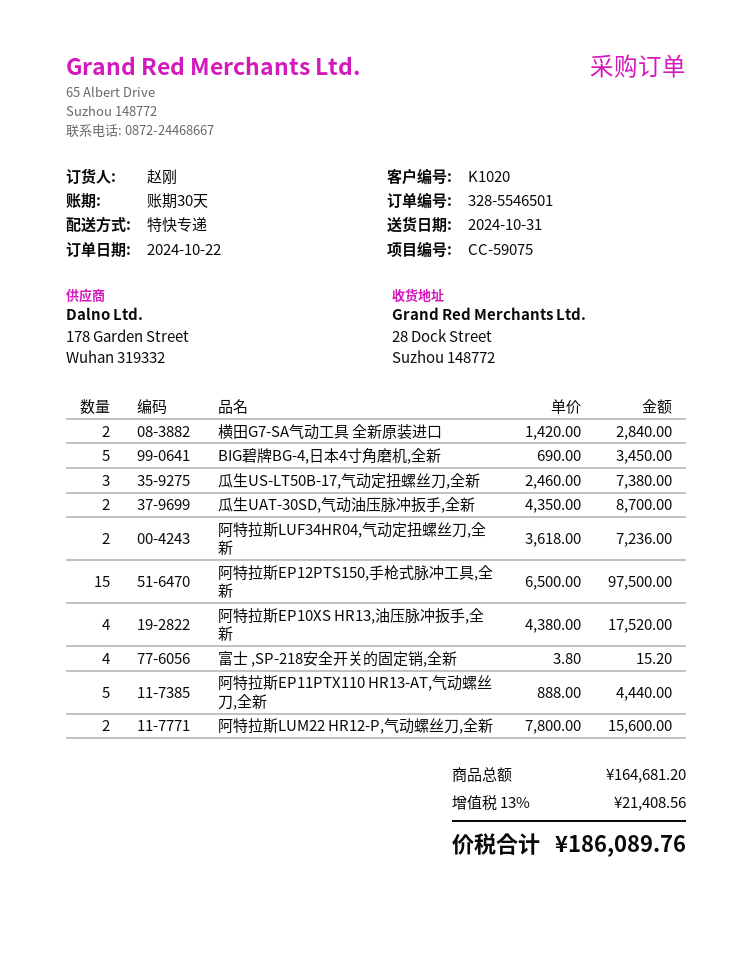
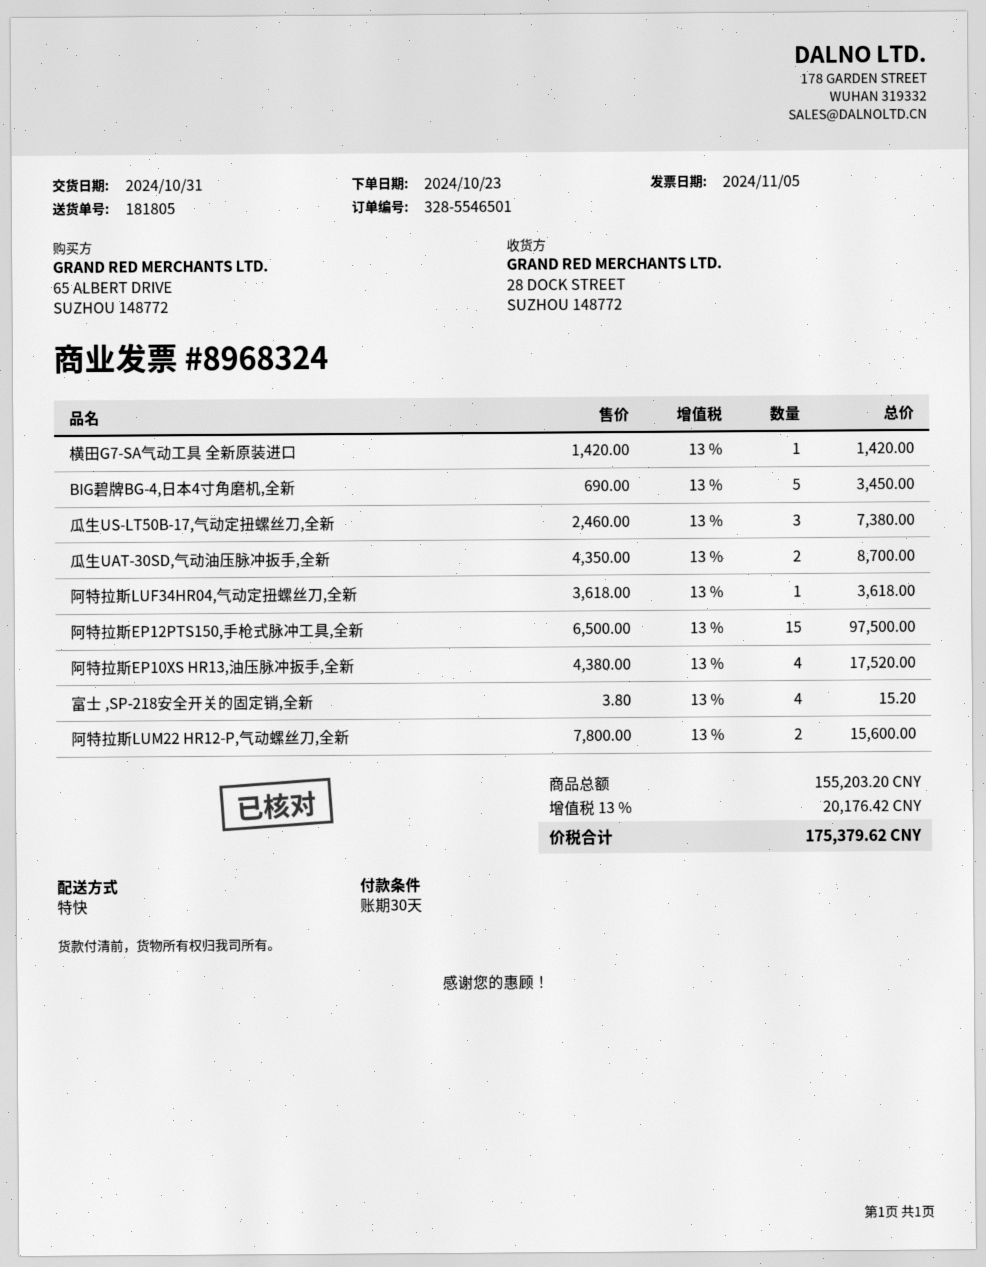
order date: 2024-10-22 -> 2024-10-23
横田G7-SA气动工具 全新原装进口: 2 x 1420.00 = 2840.00 -> 1 x 1420.00 = 1420.00
阿特拉斯LUF34HR04,气动定扭螺丝刀,全新: 2 x 3618.00 = 7236.00 -> 1 x 3618.00 = 3618.00
阿特拉斯EP11PTX110 HR13-AT,气动螺丝刀,全新: 5 x 888.00 = 4440.00 -> none
subtotal: 164681.20 -> 155203.20
tax: 13% = 21408.56 -> 13% = 20176.42
total: 186089.76 -> 175379.62

